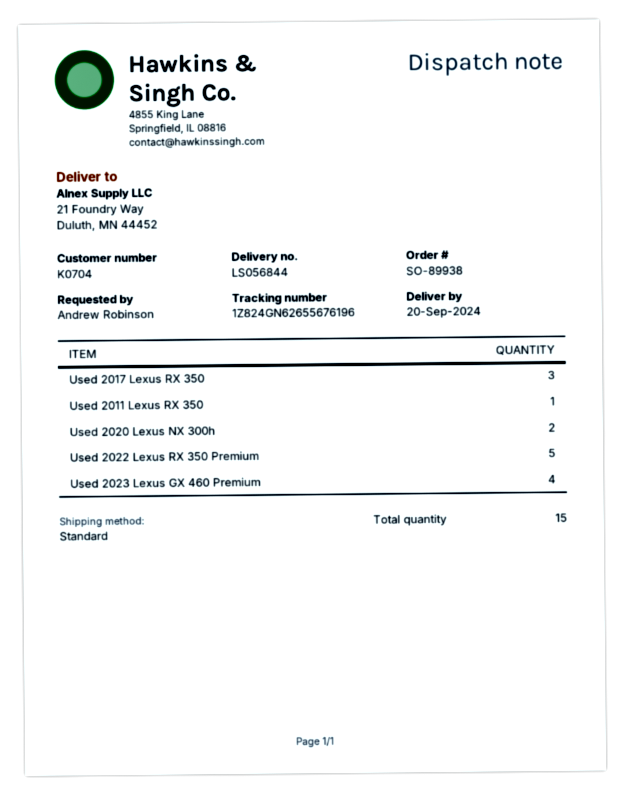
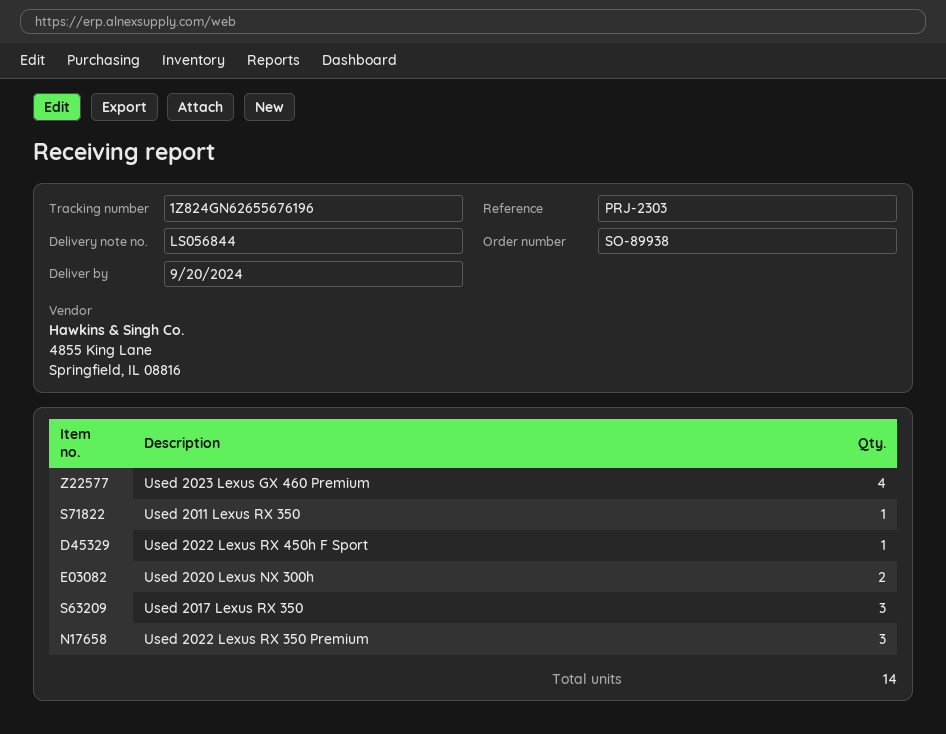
Used 2022 Lexus RX 350 Premium: 5 -> 3
Used 2022 Lexus RX 450h F Sport: none -> 1
total quantity: 15 -> 14

